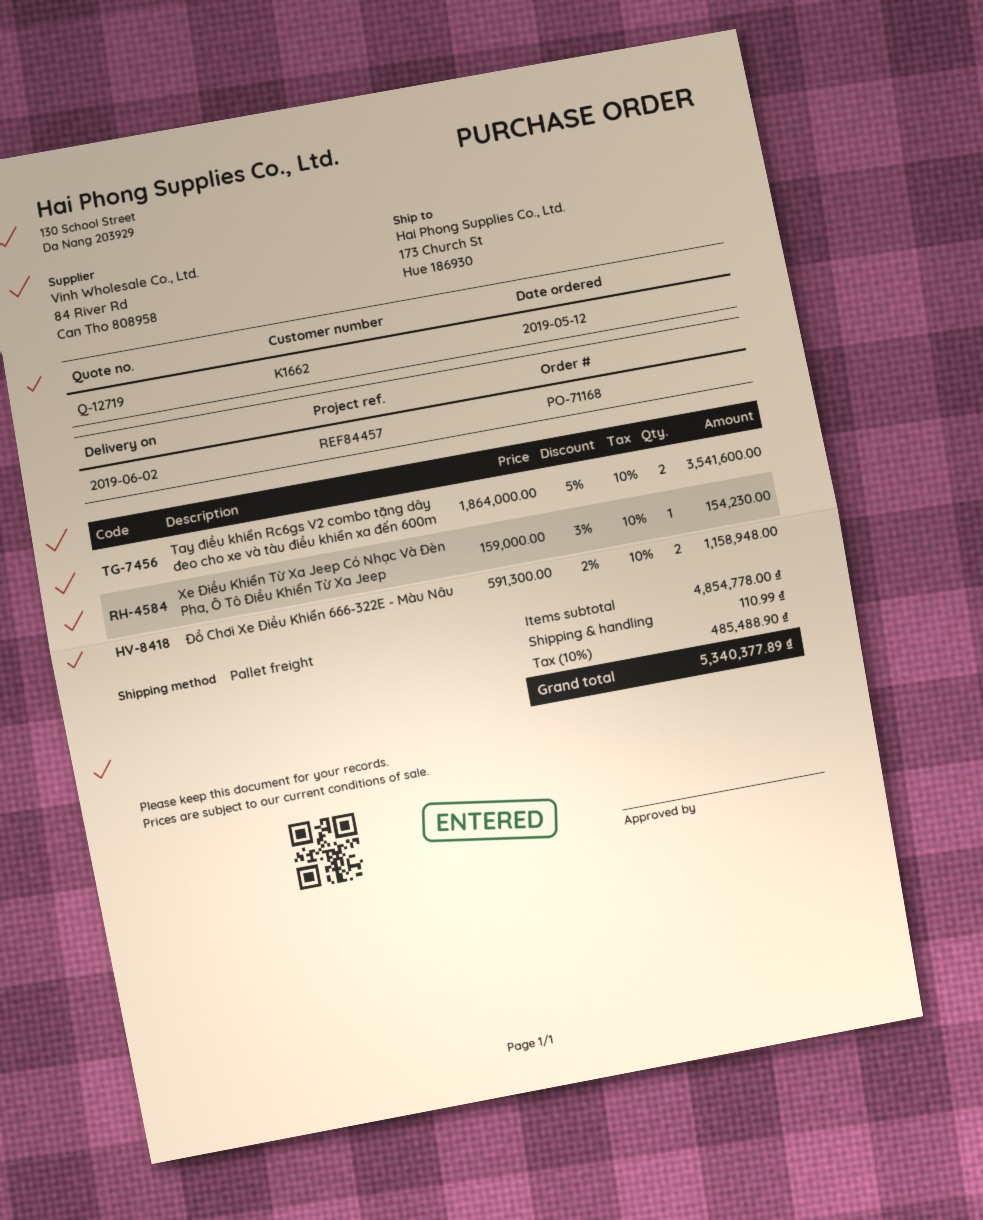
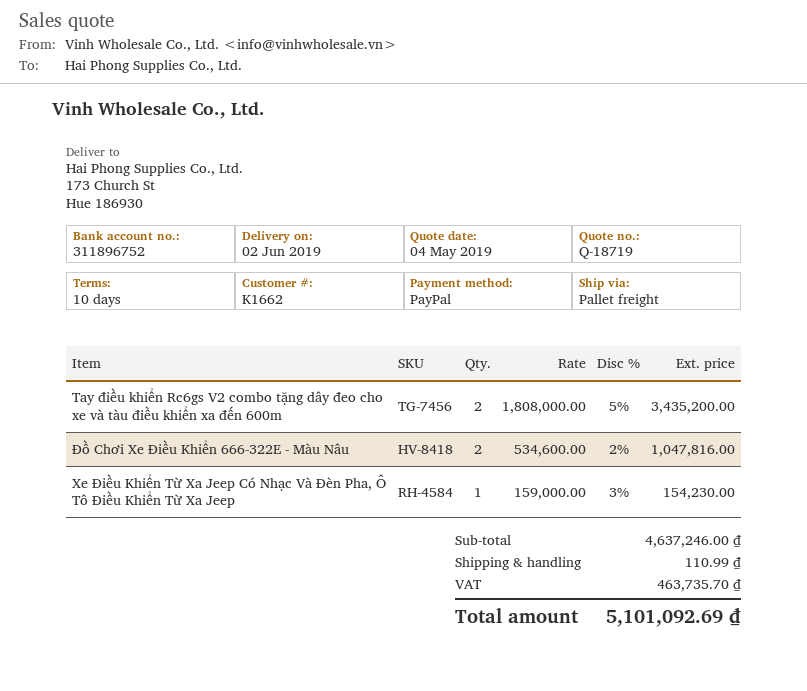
quote number: Q-12719 -> Q-18719
Tay điều khiển Rc6gs V2 combo tặng dây đeo cho xe và tàu điều khiển xa đến 600m: 2 x 1864000.00 - 5% = 3541600.00 -> 2 x 1808000.00 - 5% = 3435200.00
Đồ Chơi Xe Điều Khiển 666-322E - Màu Nâu: 2 x 591300.00 - 2% = 1158948.00 -> 2 x 534600.00 - 2% = 1047816.00
subtotal: 4854778.00 -> 4637246.00
tax: 485488.90 -> 463735.70
total: 5340377.89 -> 5101092.69

